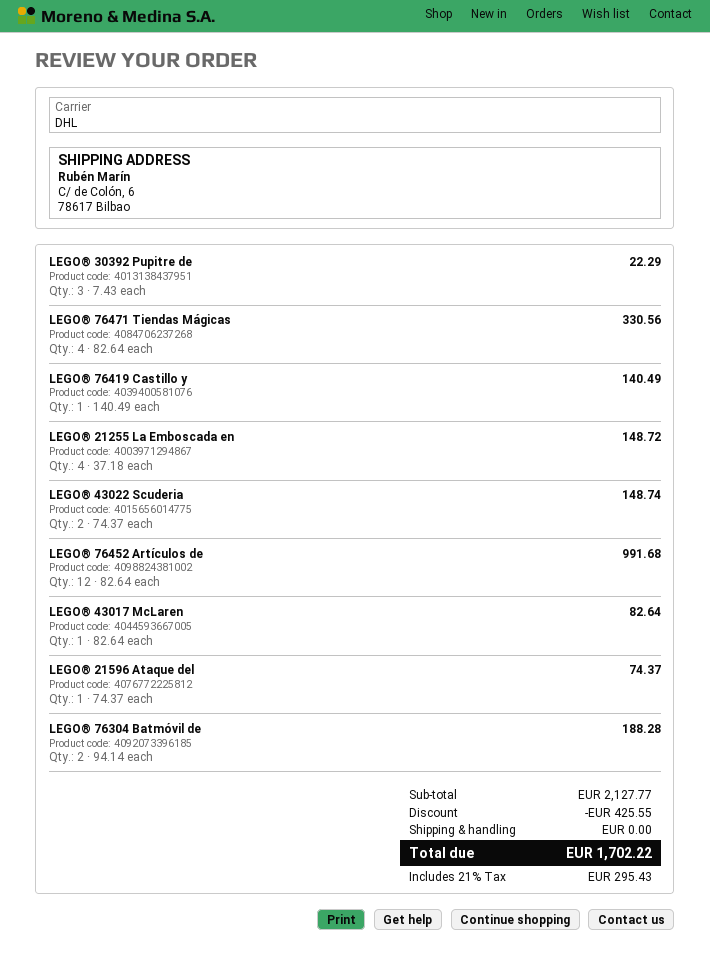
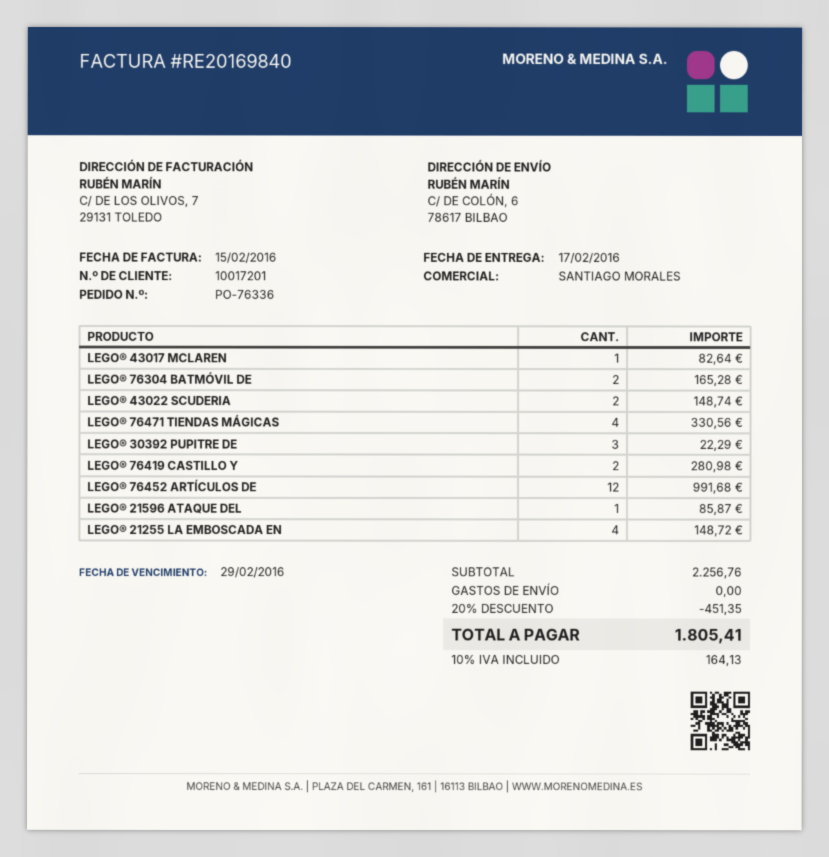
LEGO® 76419 Castillo y: 1 for 140.49 -> 2 for 280.98
LEGO® 21596 Ataque del: 1 for 74.37 -> 1 for 85.87
LEGO® 76304 Batmóvil de: 2 for 188.28 -> 2 for 165.28
subtotal: 2127.77 -> 2256.76
discount: 425.55 -> 451.35
tax: 21% = 295.43 -> 10% = 164.13
total: 1702.22 -> 1805.41

